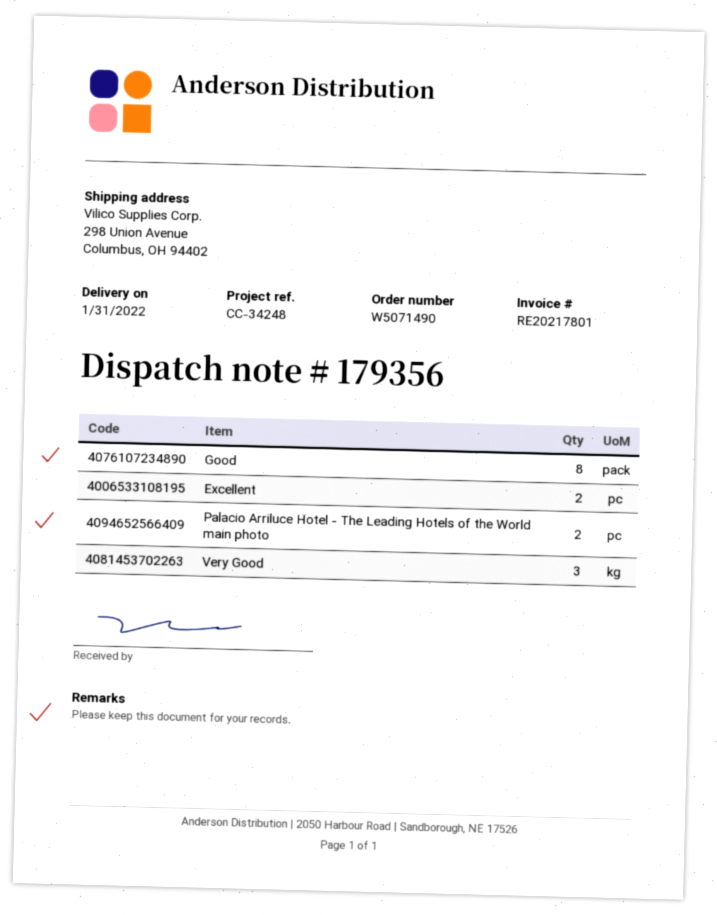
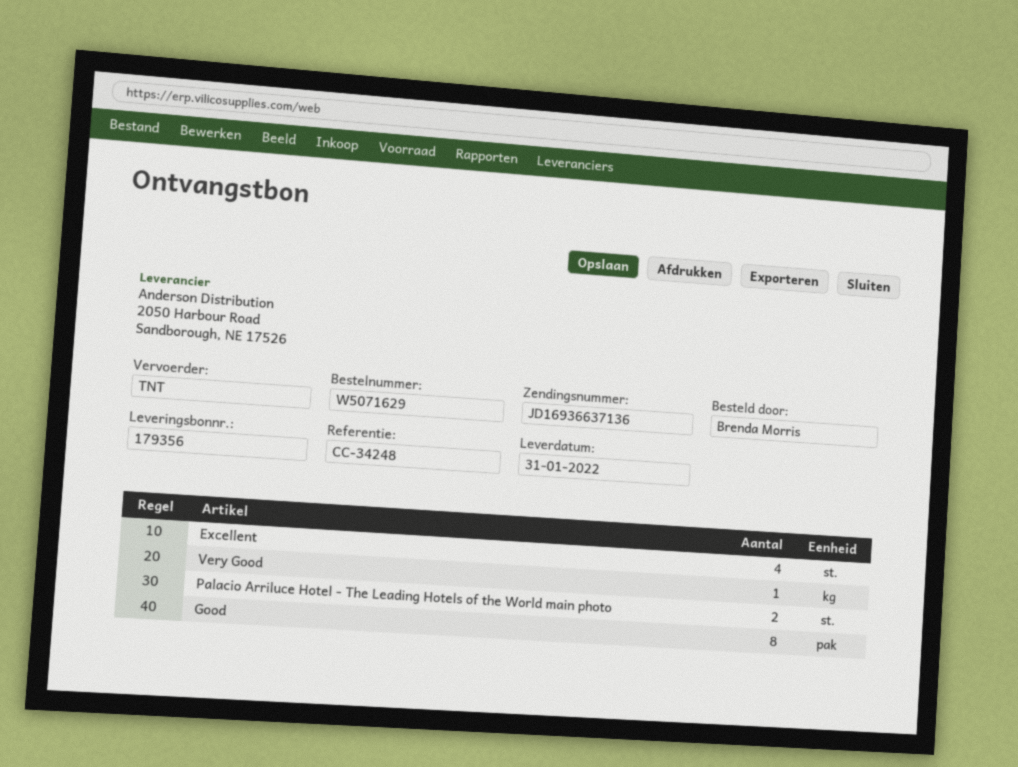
order number: W5071490 -> W5071629
Excellent: 2 -> 4
Very Good: 3 -> 1

